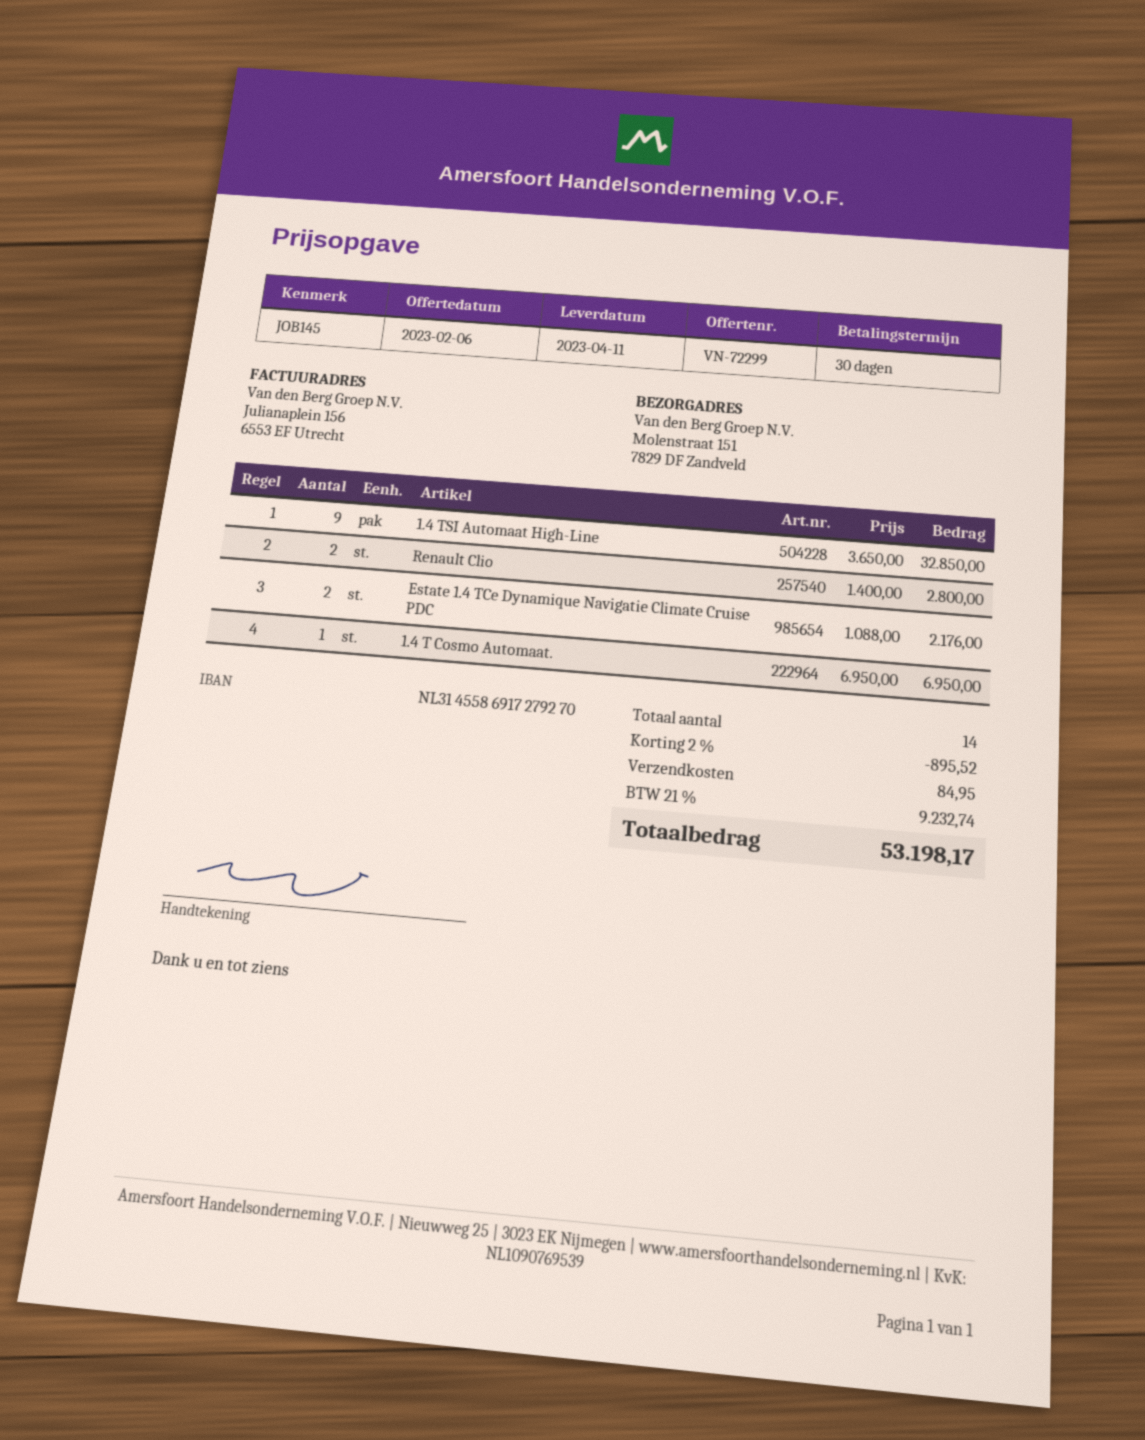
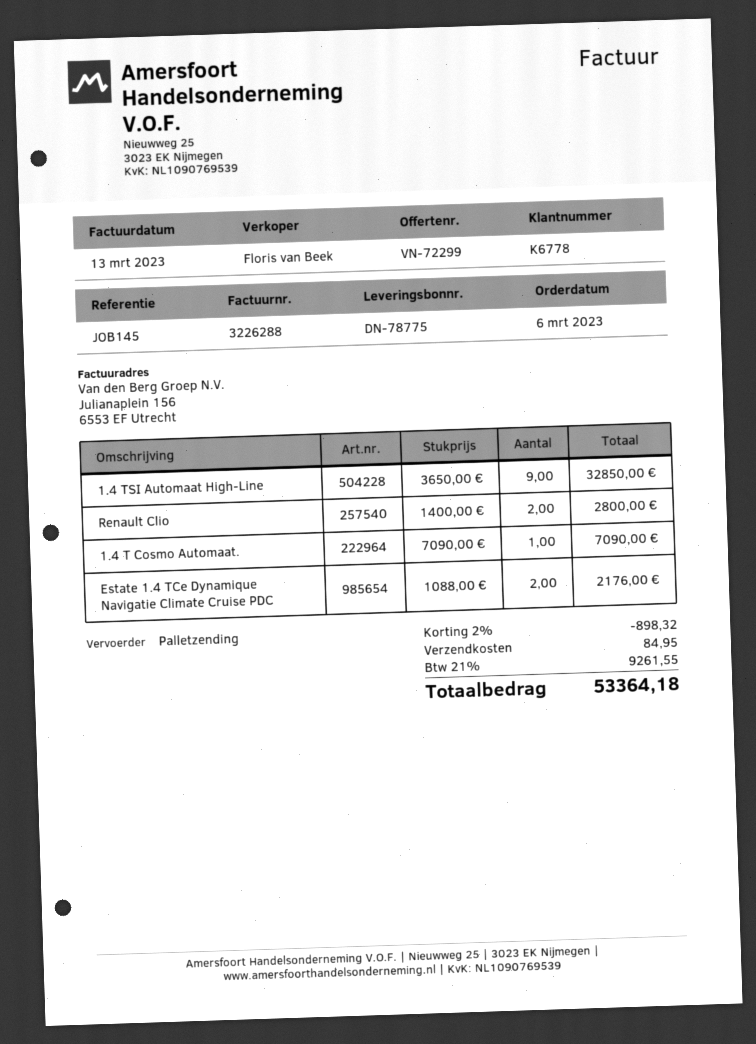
1.4 T Cosmo Automaat.: 1 x 6950.00 = 6950.00 -> 1 x 7090.00 = 7090.00
discount: 2% = 895.52 -> 2% = 898.32
tax: 21% = 9232.74 -> 21% = 9261.55
total: 53198.17 -> 53364.18

